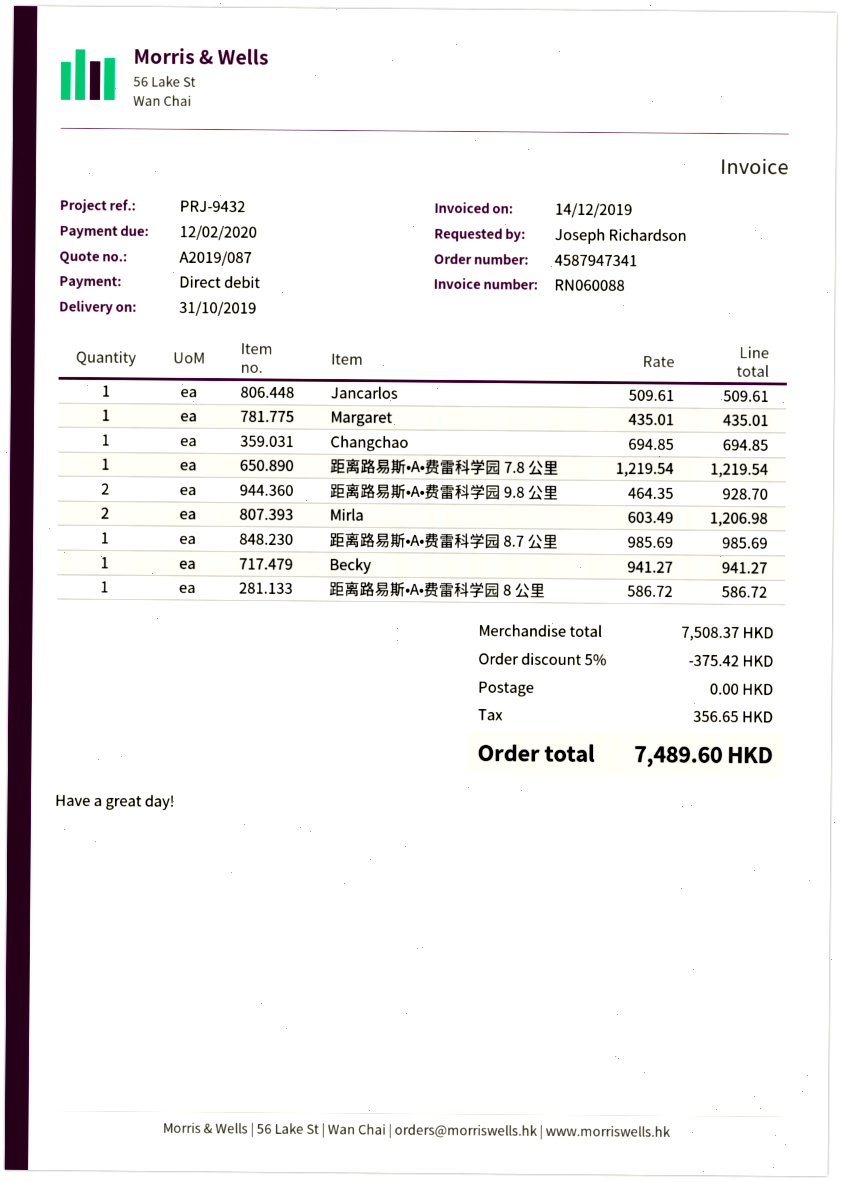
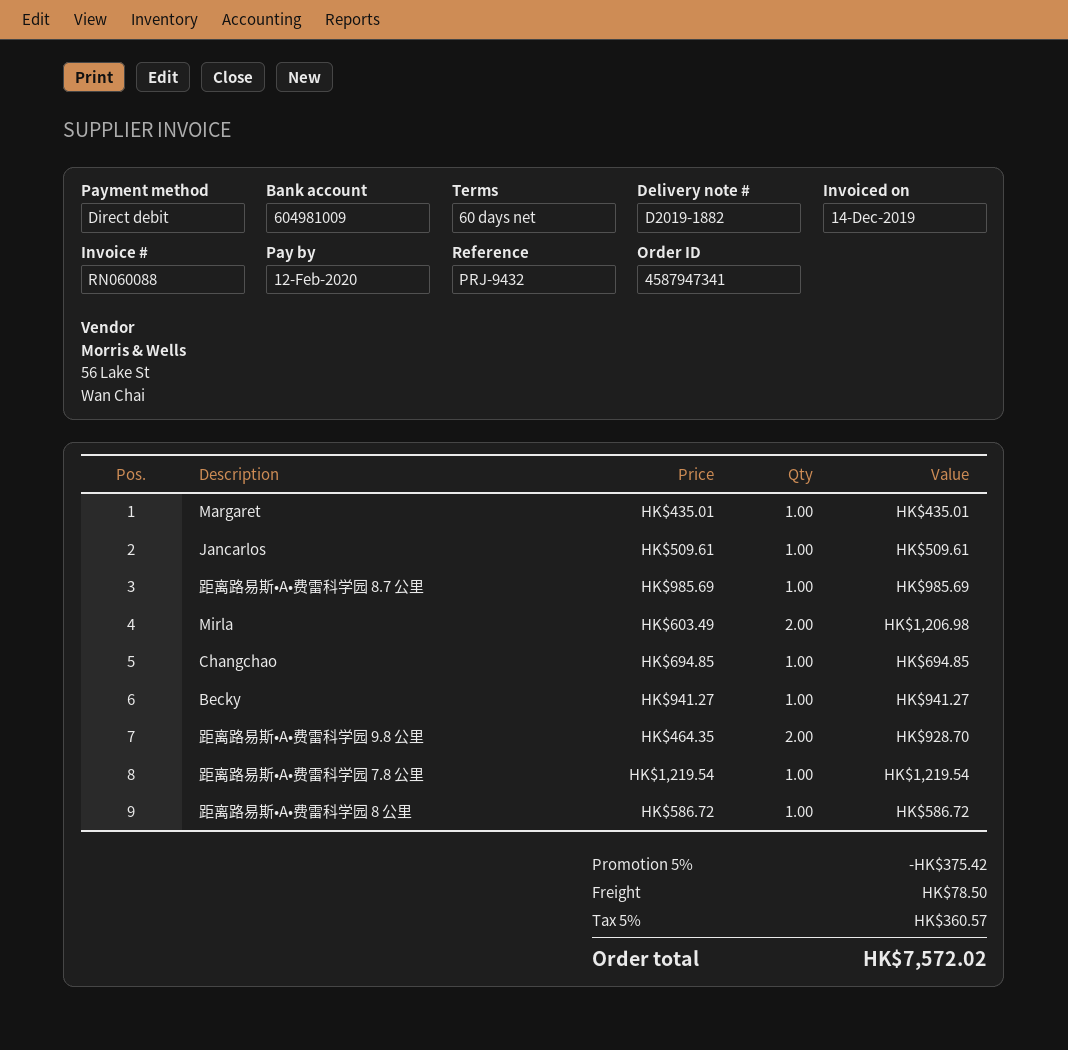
shipping: 0.00 -> 78.50
tax: 356.65 -> 360.57
total: 7489.60 -> 7572.02

